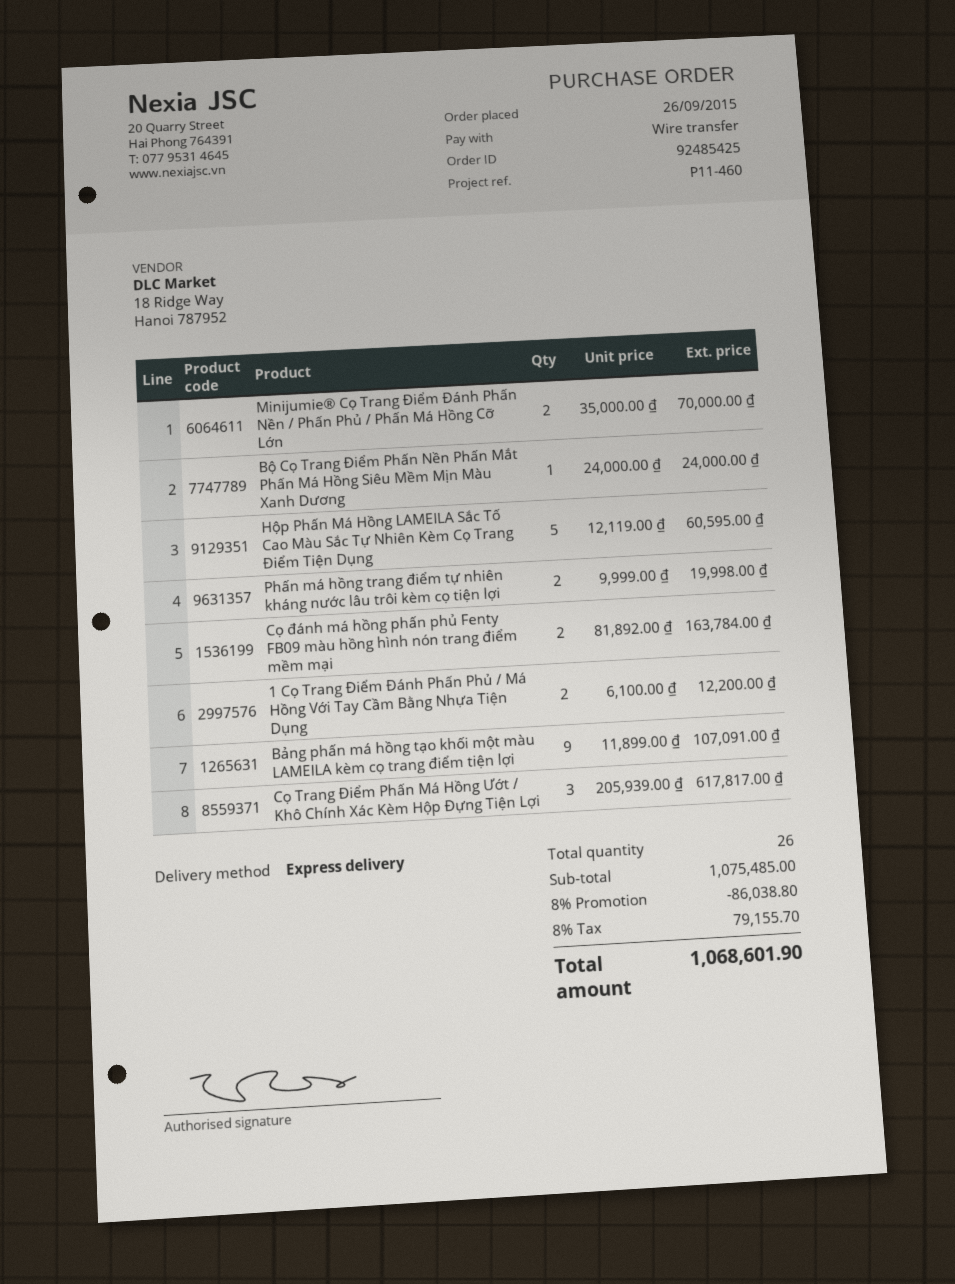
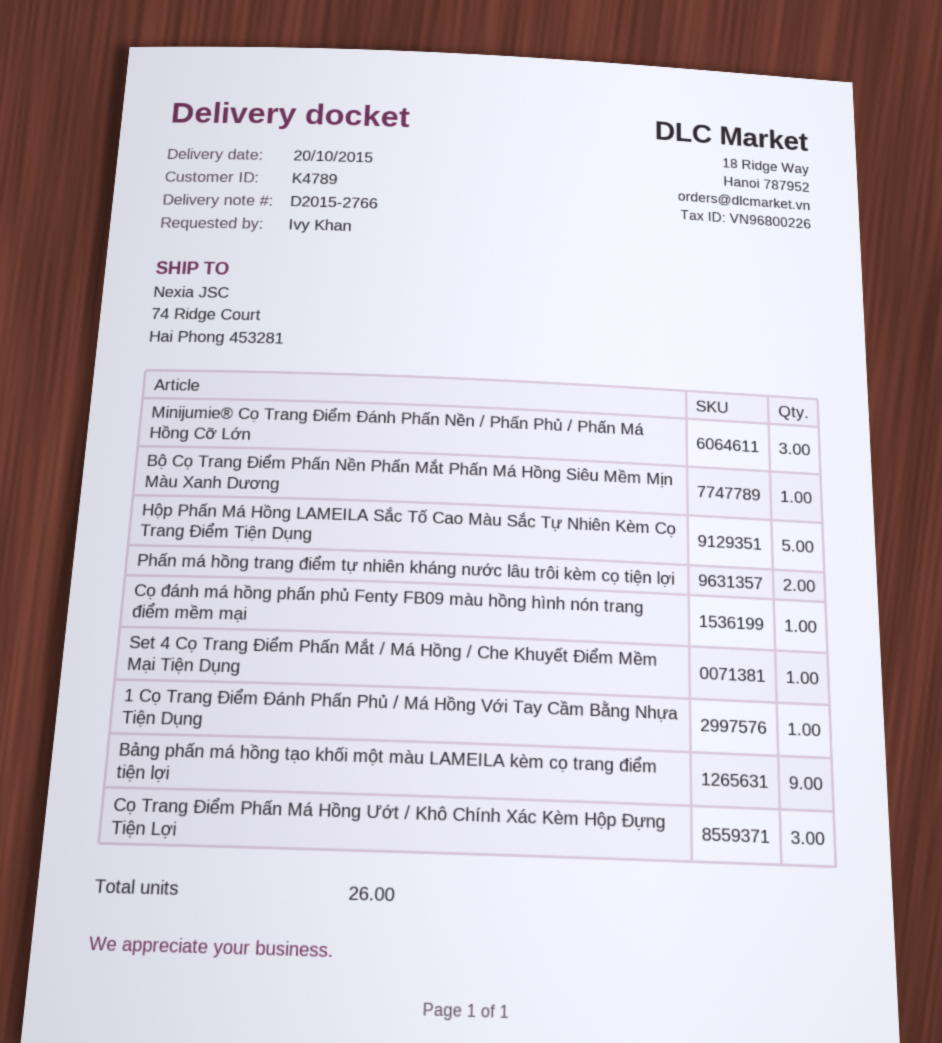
Minijumie® Cọ Trang Điểm Đánh Phấn Nền / Phấn Phủ / Phấn Má Hồng Cỡ Lớn: 2 -> 3
Cọ đánh má hồng phấn phủ Fenty FB09 màu hồng hình nón trang điểm mềm mại: 2 -> 1
1 Cọ Trang Điểm Đánh Phấn Phủ / Má Hồng Với Tay Cầm Bằng Nhựa Tiện Dụng: 2 -> 1
Set 4 Cọ Trang Điểm Phấn Mắt / Má Hồng / Che Khuyết Điểm Mềm Mại Tiện Dụng: none -> 1

